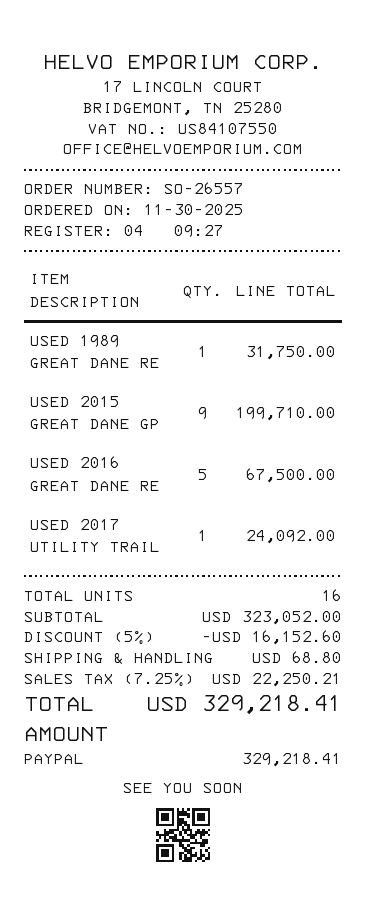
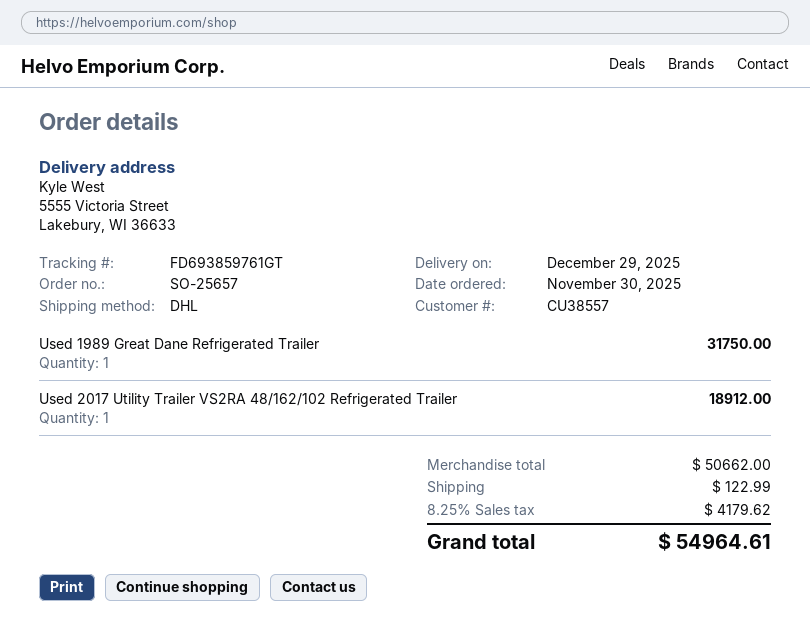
order number: SO-26557 -> SO-25657
USED 2015 GREAT DANE GP: 9 for 199710.00 -> none
USED 2016 GREAT DANE RE: 5 for 67500.00 -> none
USED 2017 UTILITY TRAIL: 1 for 24092.00 -> 1 for 18912.00
subtotal: 323052.00 -> 50662.00
discount: 5% = 16152.60 -> none
shipping: 68.80 -> 122.99
tax: 7.25% = 22250.21 -> 8.25% = 4179.62
total: 329218.41 -> 54964.61

